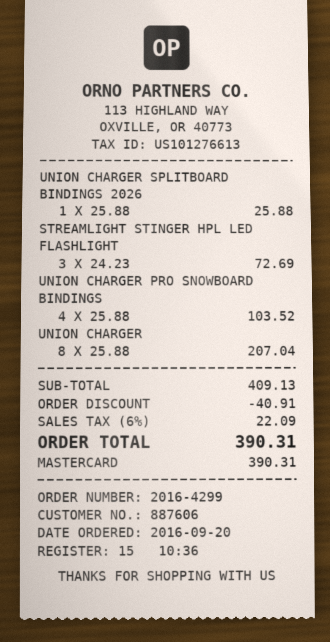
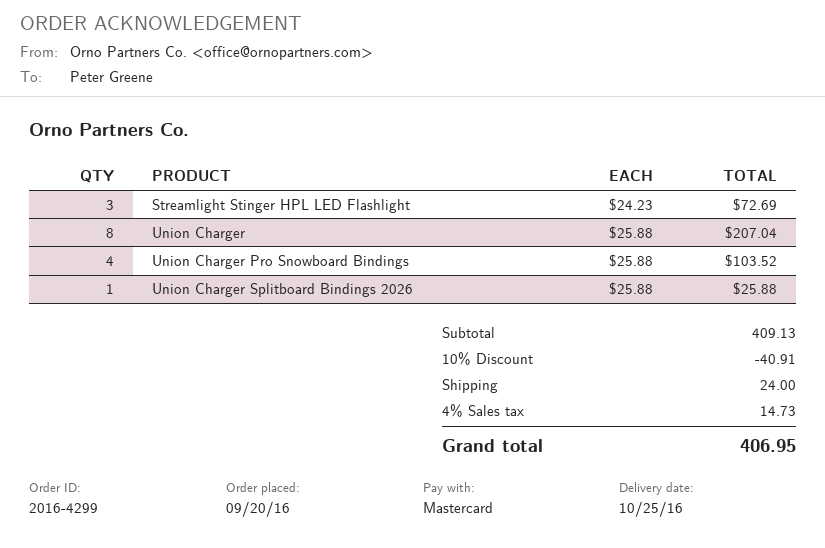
shipping: none -> 24.00
tax: 6% = 22.09 -> 4% = 14.73
total: 390.31 -> 406.95

